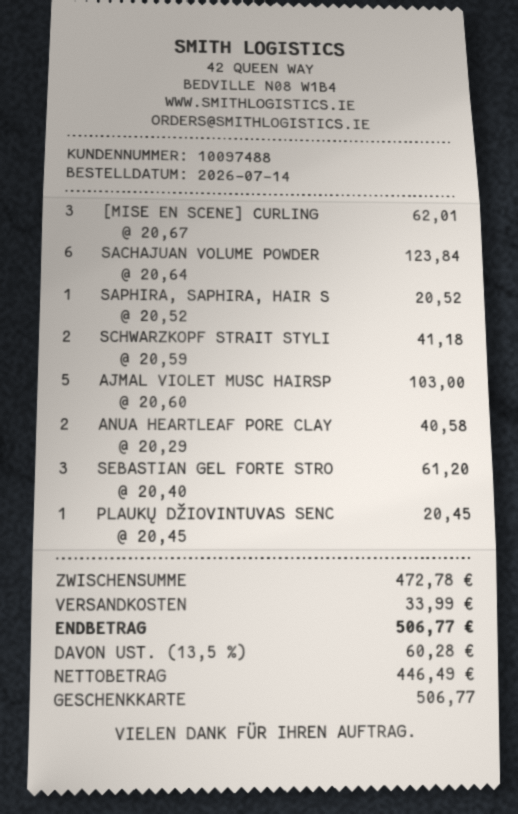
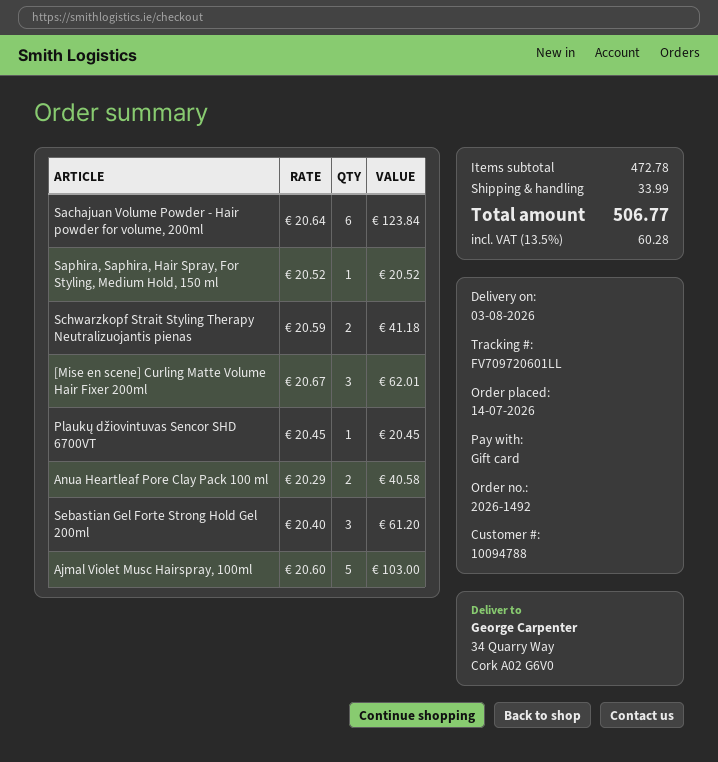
customer number: 10097488 -> 10094788

